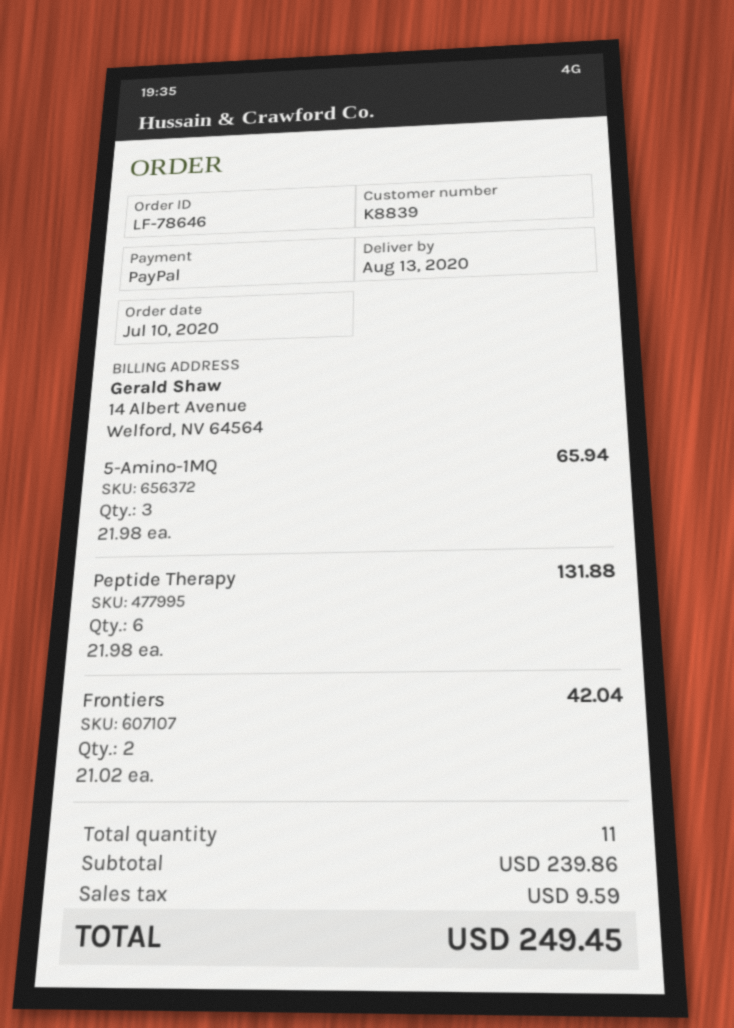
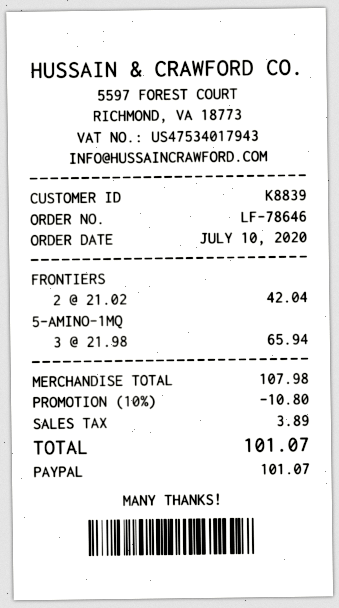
Peptide Therapy: 6 x 21.98 = 131.88 -> none
subtotal: 239.86 -> 107.98
discount: none -> 10% = 10.80
tax: 9.59 -> 3.89
total: 249.45 -> 101.07

